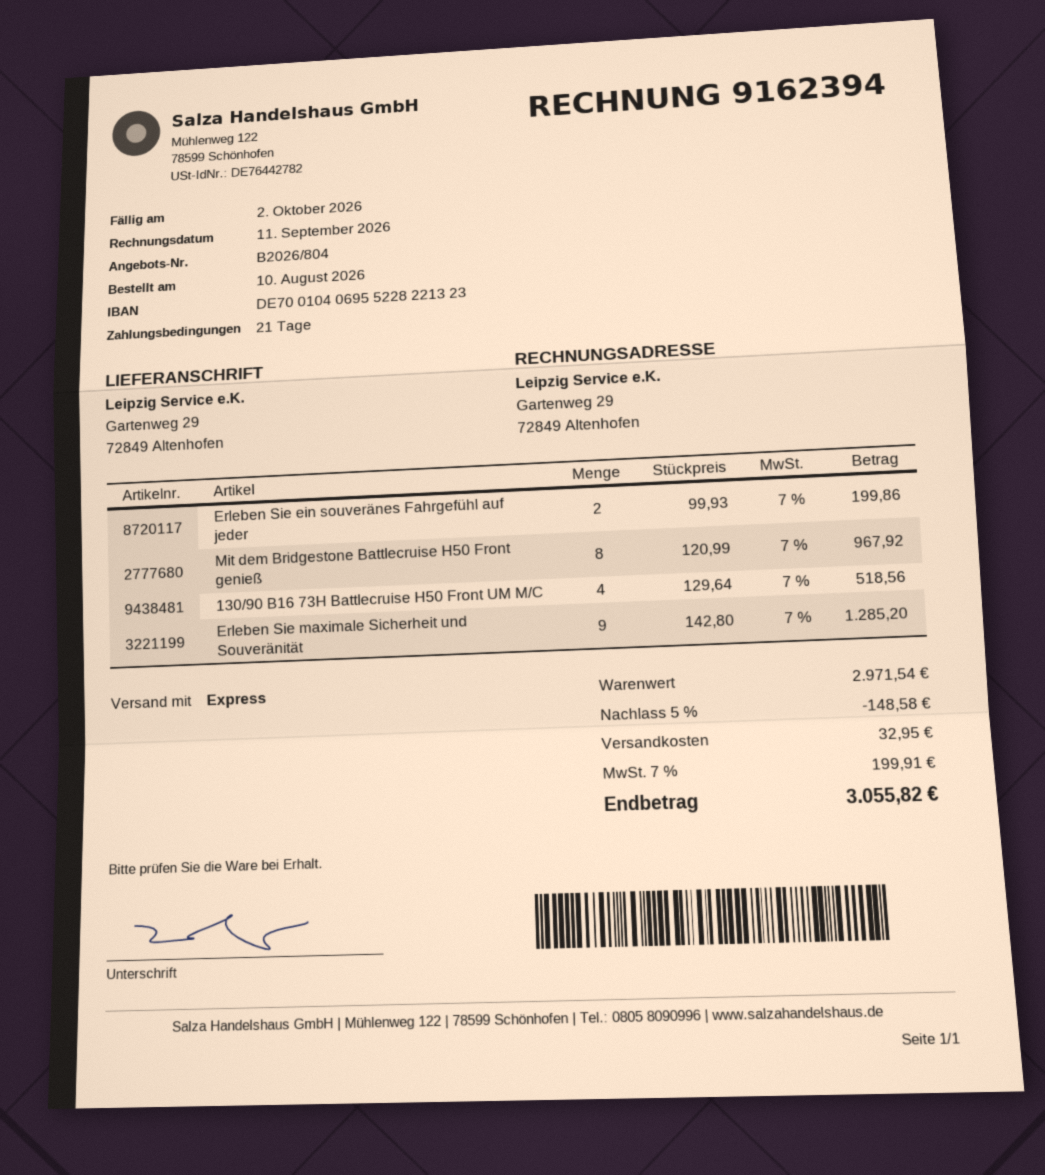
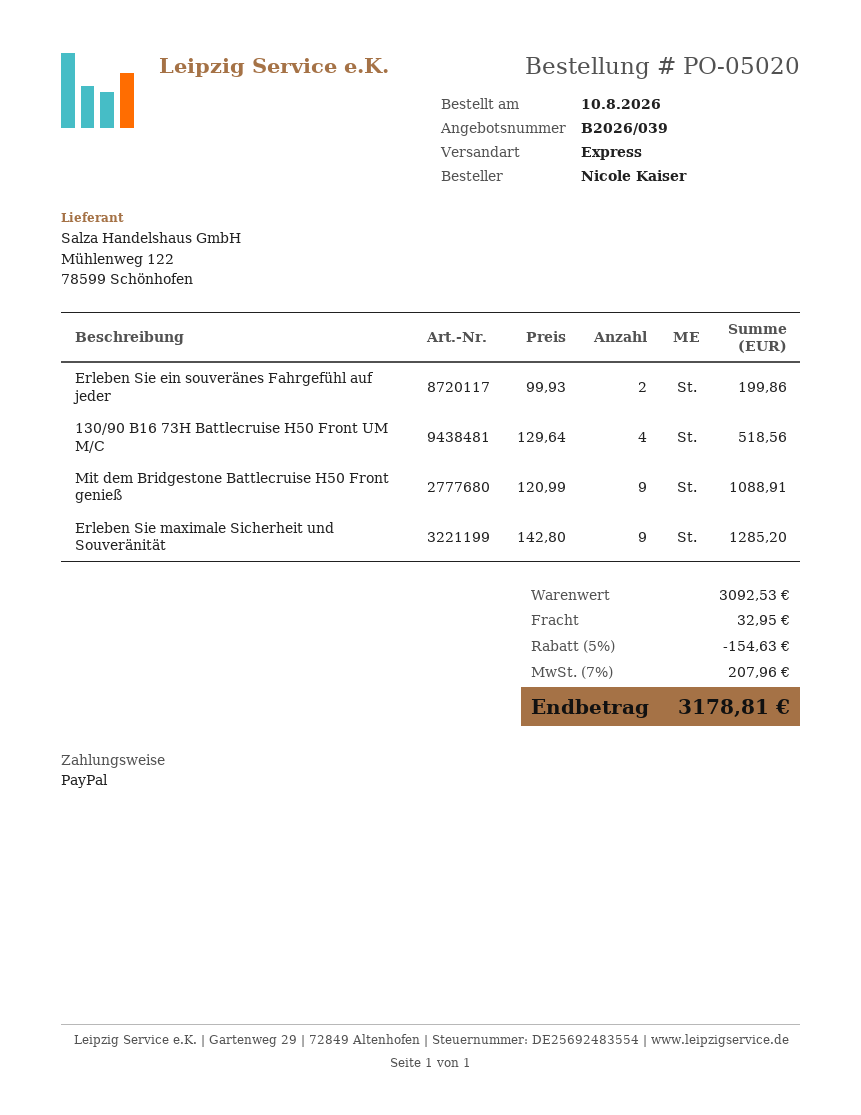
quote number: B2026/804 -> B2026/039
Mit dem Bridgestone Battlecruise H50 Front genieß: 8 x 120.99 = 967.92 -> 9 x 120.99 = 1088.91
subtotal: 2971.54 -> 3092.53
discount: 5% = 148.58 -> 5% = 154.63
tax: 7% = 199.91 -> 7% = 207.96
total: 3055.82 -> 3178.81

